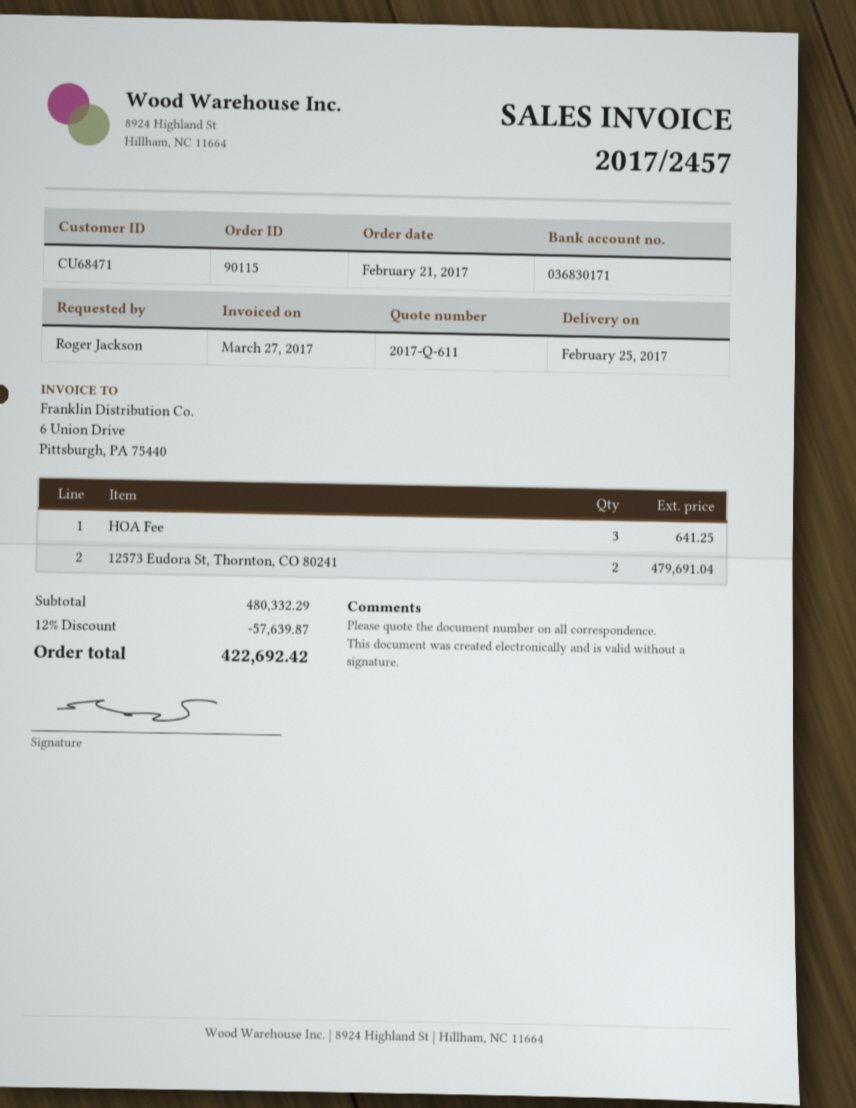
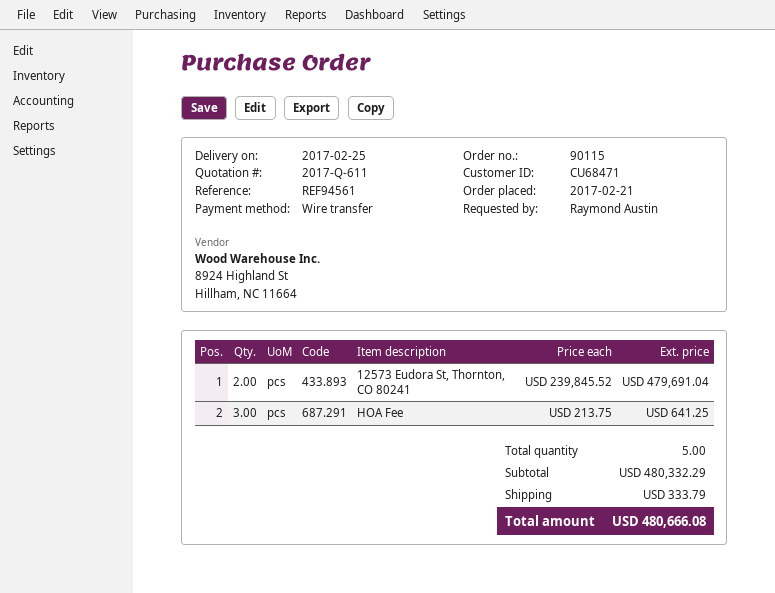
ordered by: Roger Jackson -> Raymond Austin
discount: 12% = 57639.87 -> none
shipping: none -> 333.79
total: 422692.42 -> 480666.08

